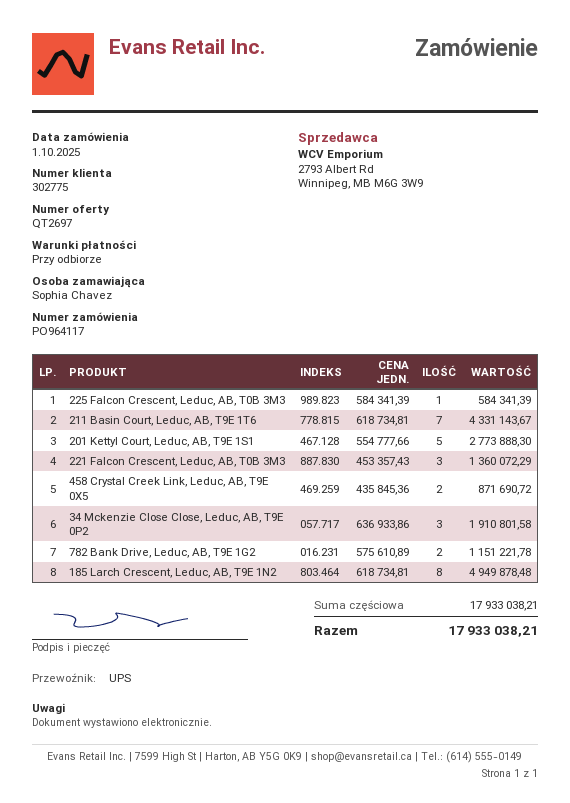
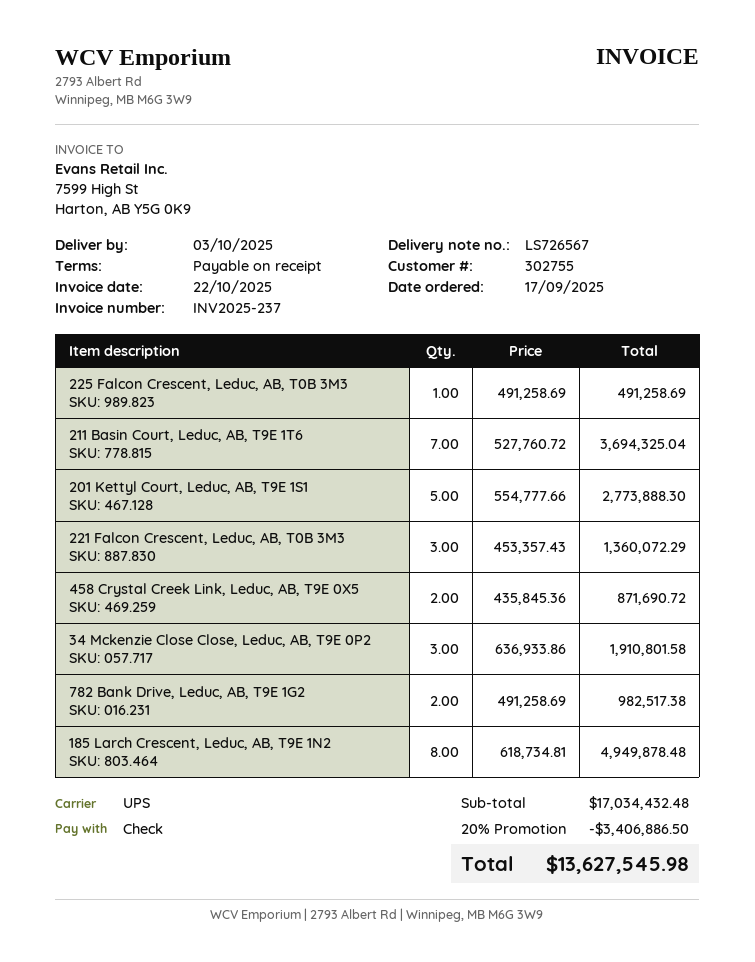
order date: 2025-10-01 -> 2025-09-17
customer number: 302775 -> 302755
225 Falcon Crescent, Leduc, AB, T0B 3M3: 1 x 584341.39 = 584341.39 -> 1 x 491258.69 = 491258.69
211 Basin Court, Leduc, AB, T9E 1T6: 7 x 618734.81 = 4331143.67 -> 7 x 527760.72 = 3694325.04
782 Bank Drive, Leduc, AB, T9E 1G2: 2 x 575610.89 = 1151221.78 -> 2 x 491258.69 = 982517.38
subtotal: 17933038.21 -> 17034432.48
discount: none -> 20% = 3406886.50
total: 17933038.21 -> 13627545.98

